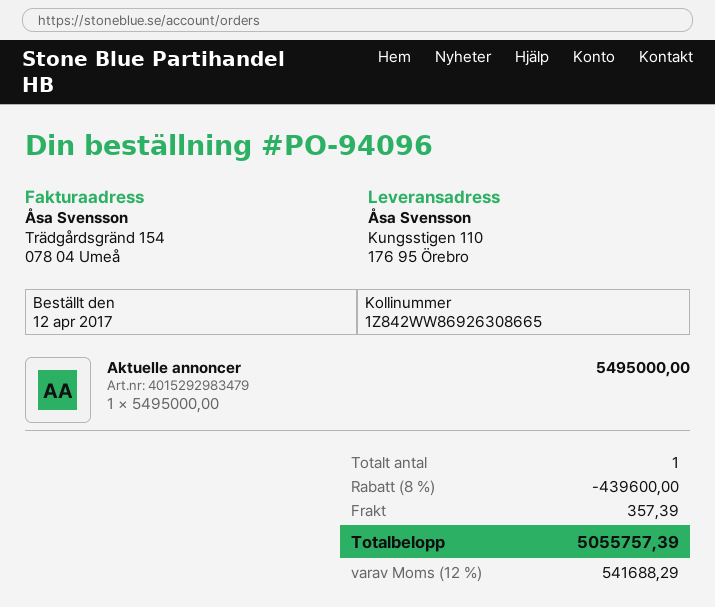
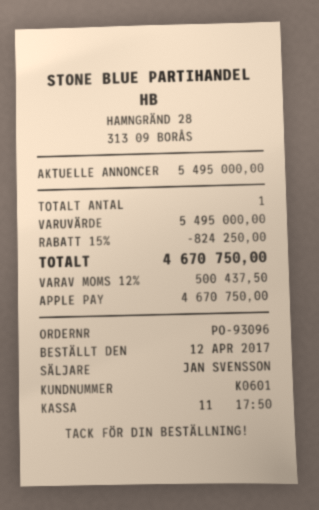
order number: PO-94096 -> PO-93096
discount: 8% = 439600.00 -> 15% = 824250.00
shipping: 357.39 -> none
tax: 12% = 541688.29 -> 12% = 500437.50
total: 5055757.39 -> 4670750.00

